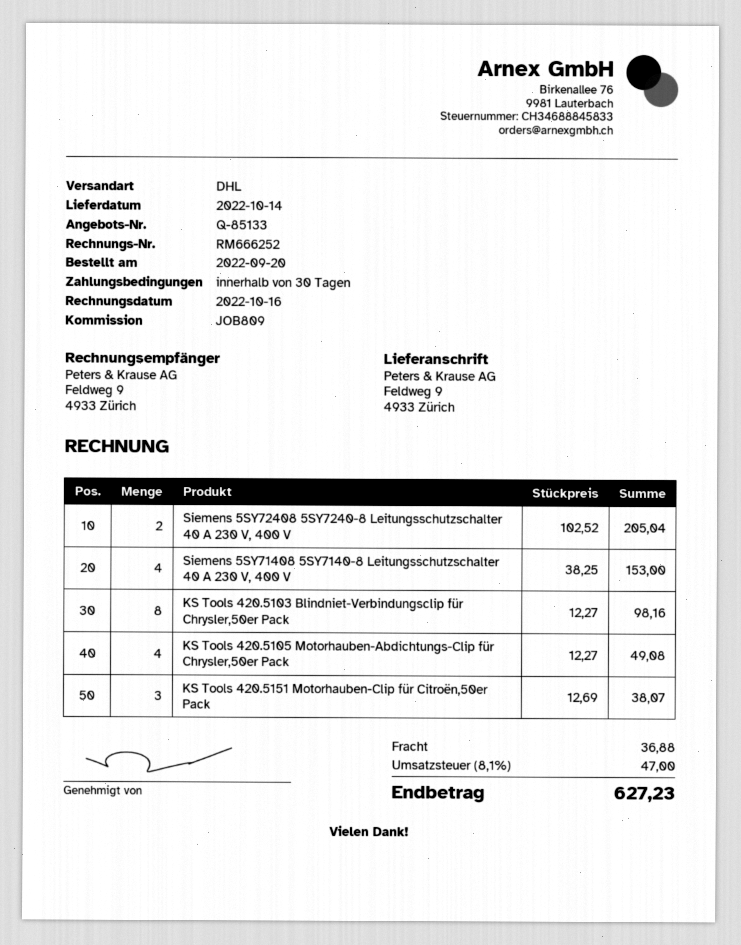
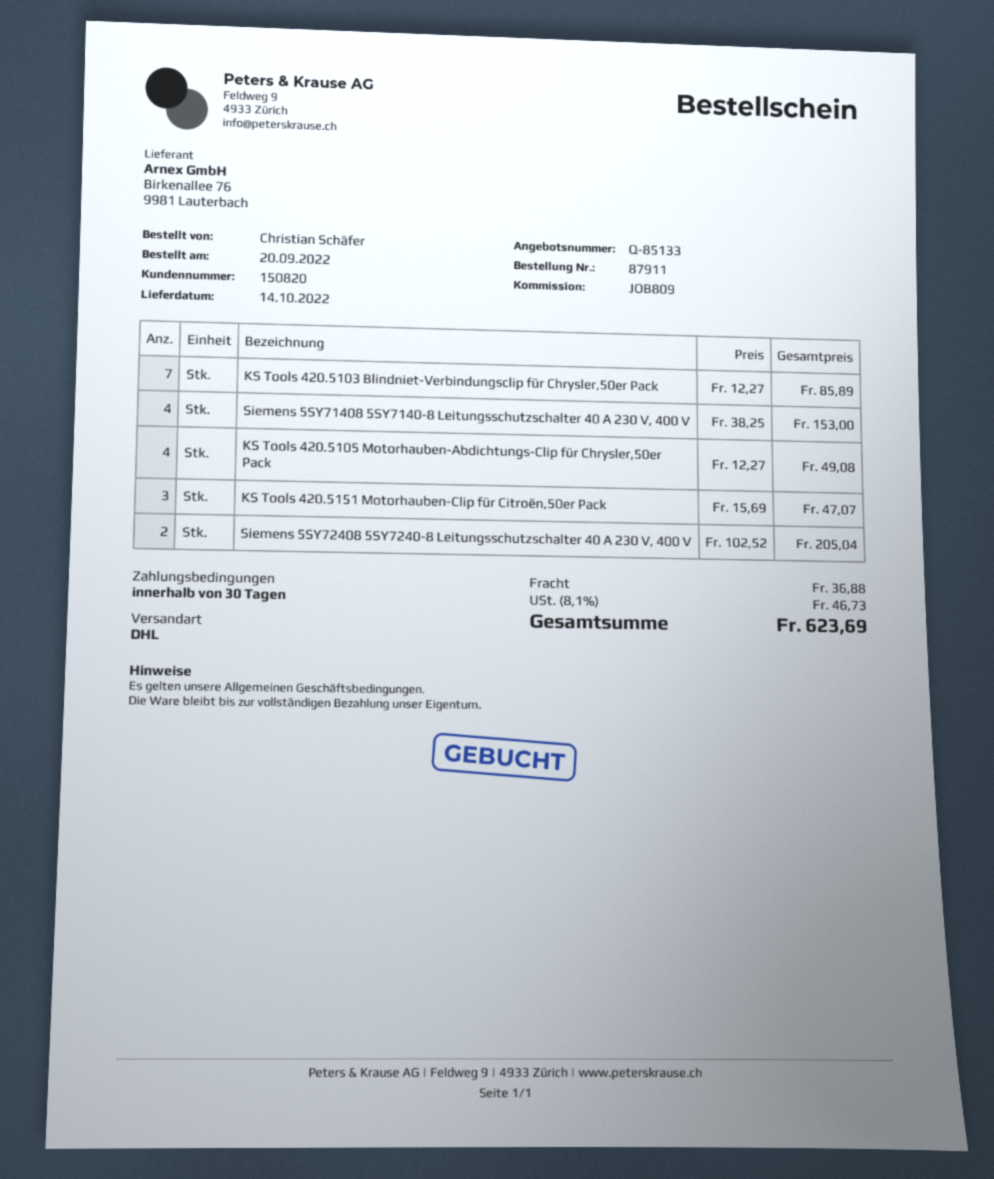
KS Tools 420.5103 Blindniet-Verbindungsclip für Chrysler,50er Pack: 8 x 12.27 = 98.16 -> 7 x 12.27 = 85.89
KS Tools 420.5151 Motorhauben-Clip für Citroën,50er Pack: 3 x 12.69 = 38.07 -> 3 x 15.69 = 47.07
tax: 8.1% = 47.00 -> 8.1% = 46.73
total: 627.23 -> 623.69

